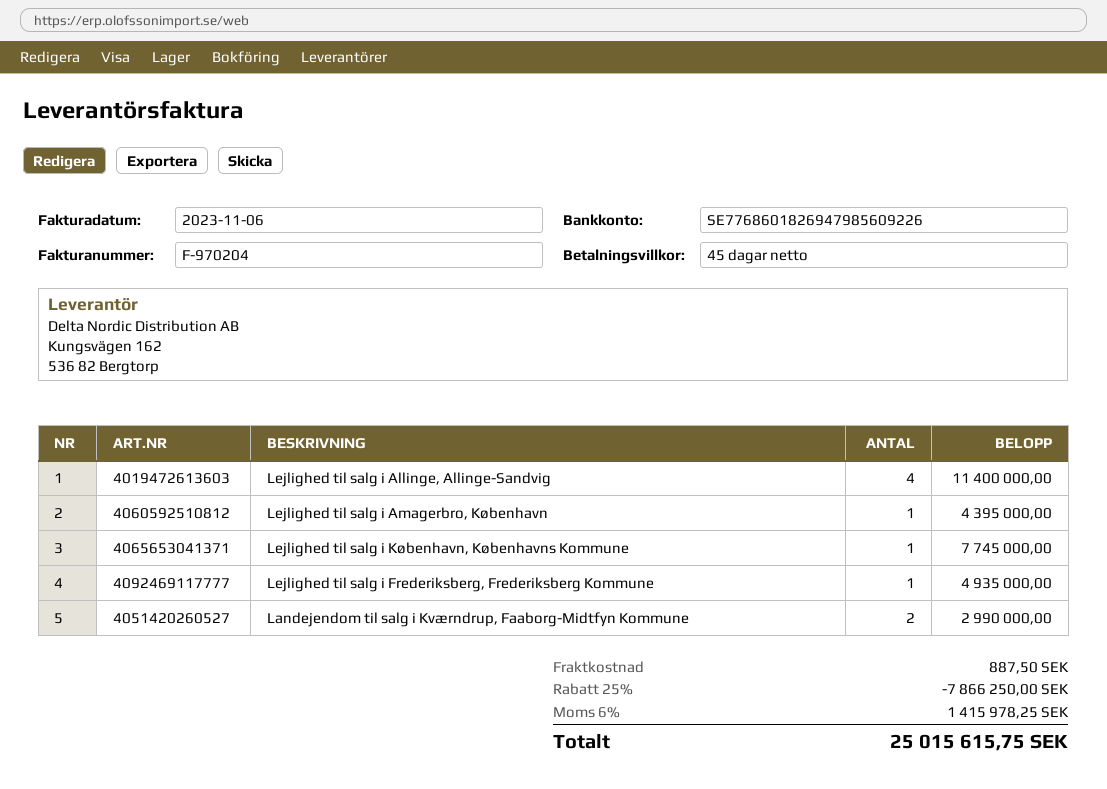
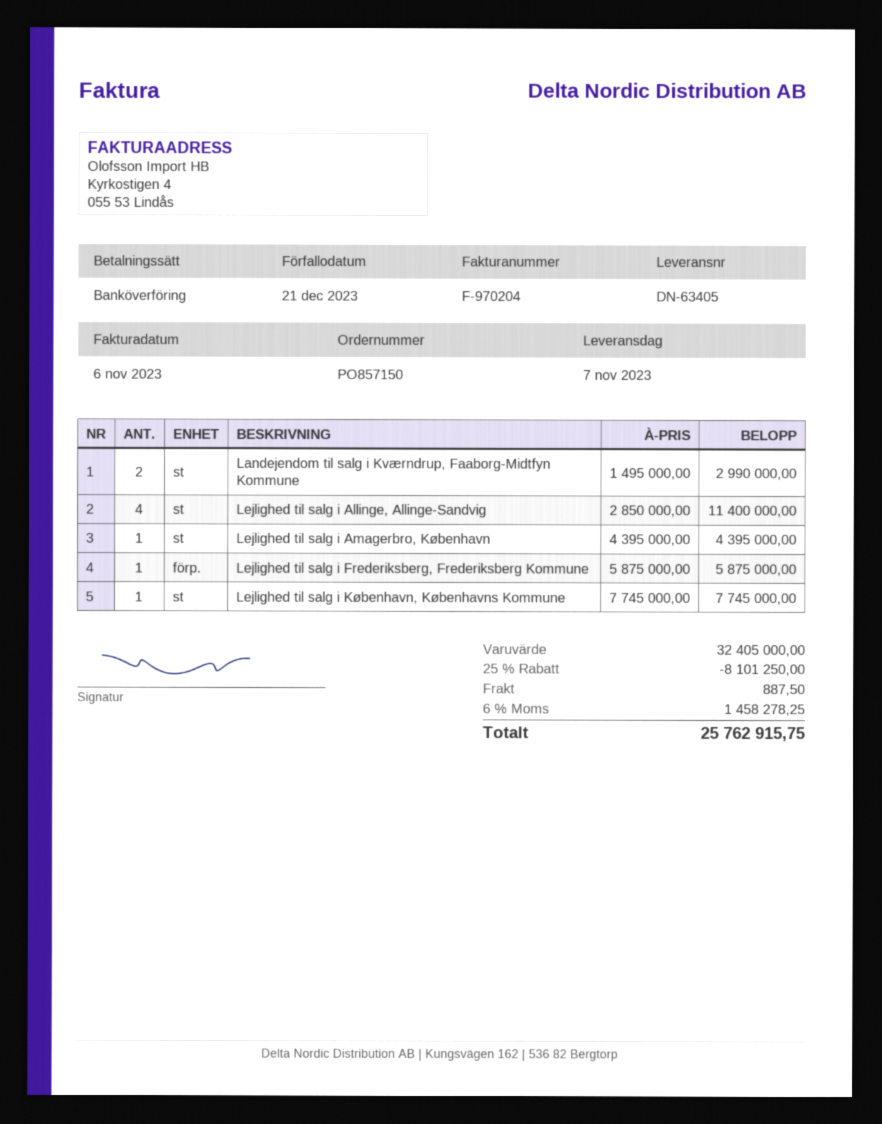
Lejlighed til salg i Frederiksberg, Frederiksberg Kommune: 1 for 4935000.00 -> 1 for 5875000.00
discount: 25% = 7866250.00 -> 25% = 8101250.00
tax: 6% = 1415978.25 -> 6% = 1458278.25
total: 25015615.75 -> 25762915.75

